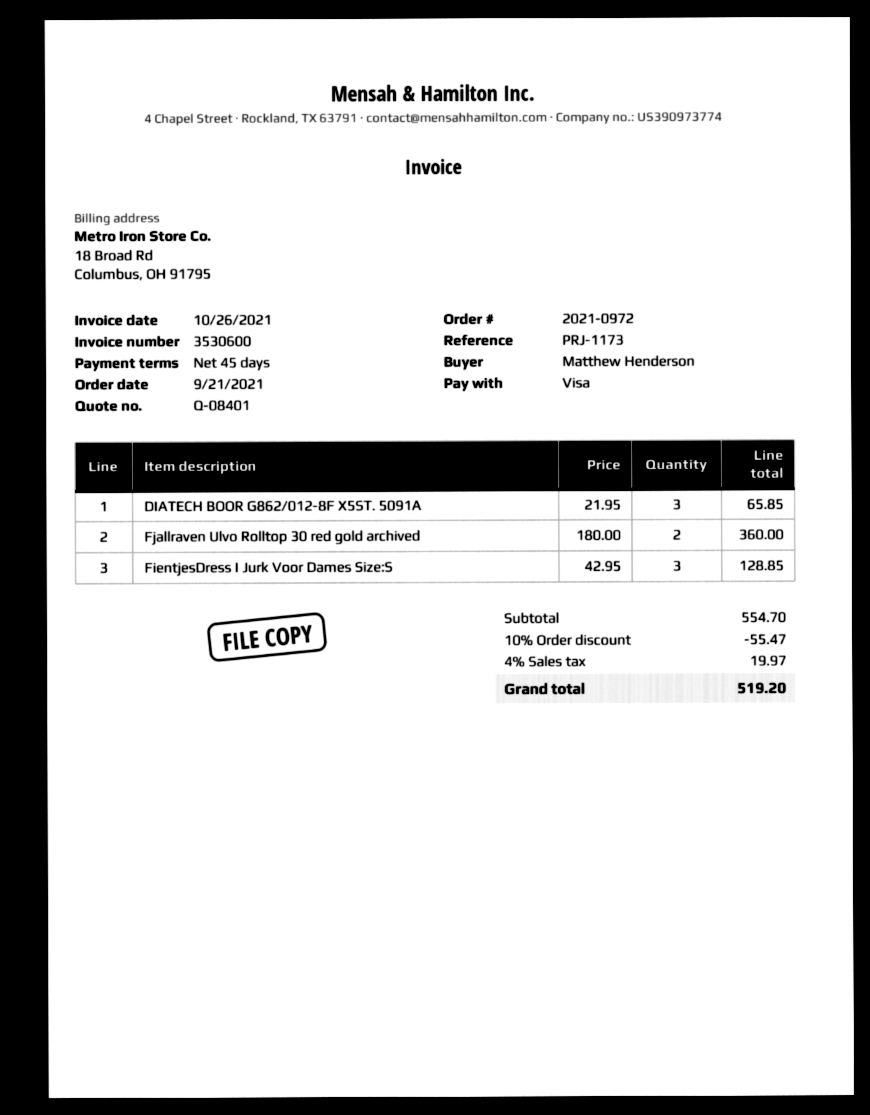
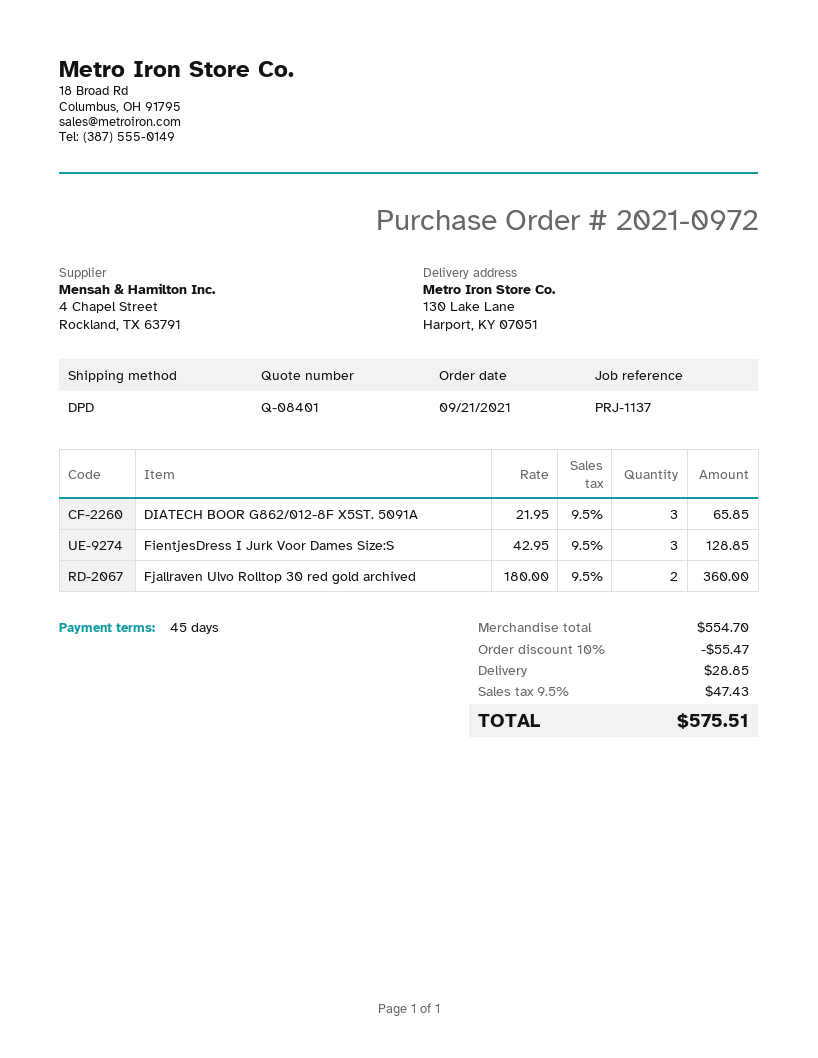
reference: PRJ-1173 -> PRJ-1137
shipping: none -> 28.85
tax: 4% = 19.97 -> 9.5% = 47.43
total: 519.20 -> 575.51

